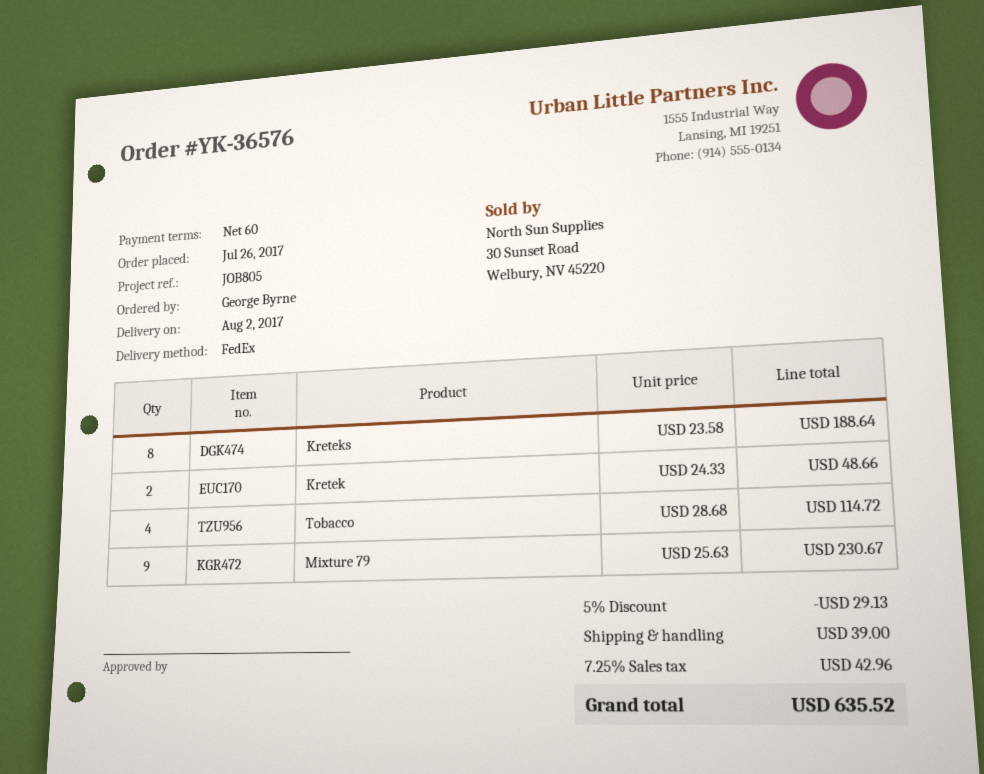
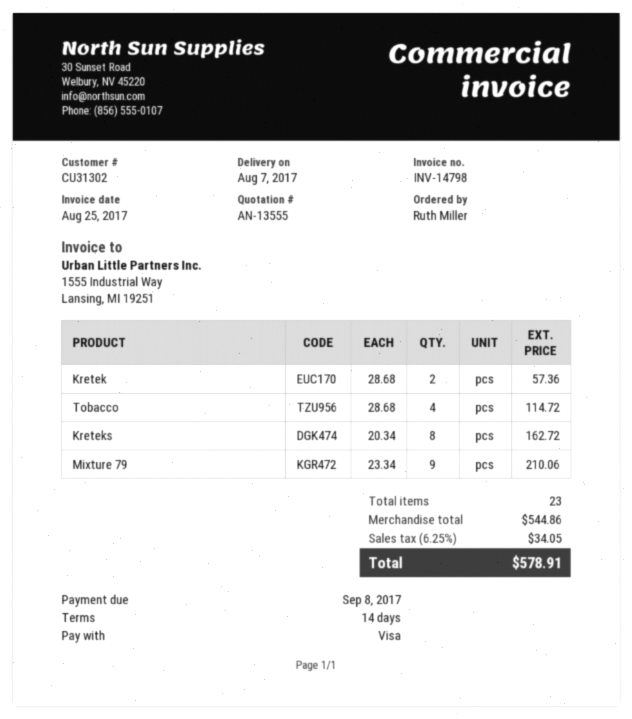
delivery date: 2017-08-02 -> 2017-08-07
payment terms: 60 days -> 14 days
ordered by: George Byrne -> Ruth Miller
Kreteks: 8 x 23.58 = 188.64 -> 8 x 20.34 = 162.72
Kretek: 2 x 24.33 = 48.66 -> 2 x 28.68 = 57.36
Mixture 79: 9 x 25.63 = 230.67 -> 9 x 23.34 = 210.06
discount: 5% = 29.13 -> none
shipping: 39.00 -> none
tax: 7.25% = 42.96 -> 6.25% = 34.05
total: 635.52 -> 578.91

